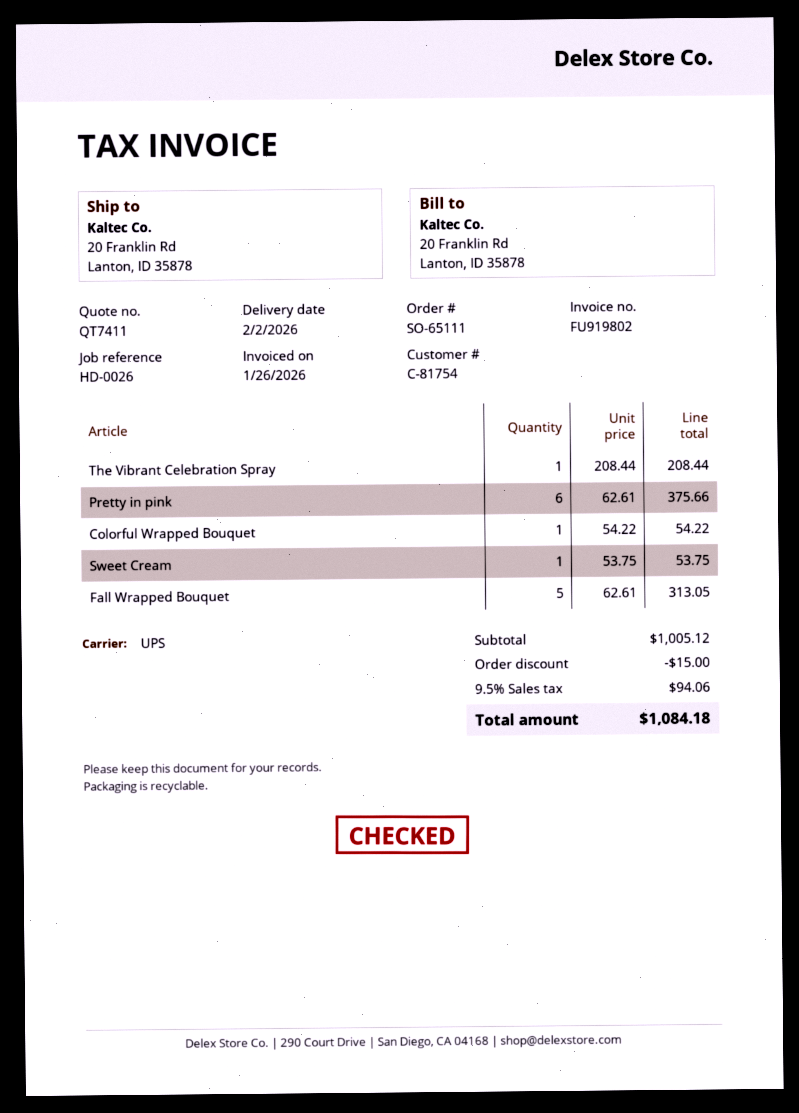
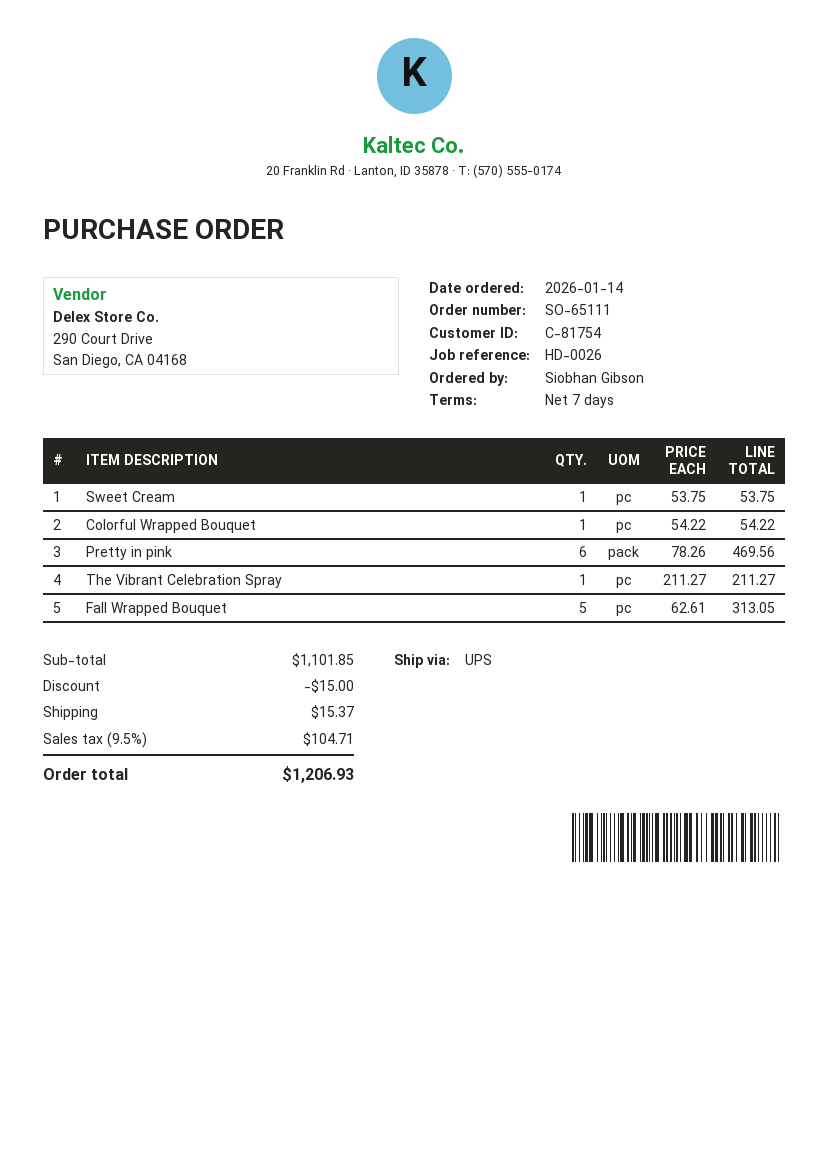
The Vibrant Celebration Spray: 1 x 208.44 = 208.44 -> 1 x 211.27 = 211.27
Pretty in pink: 6 x 62.61 = 375.66 -> 6 x 78.26 = 469.56
subtotal: 1005.12 -> 1101.85
shipping: none -> 15.37
tax: 9.5% = 94.06 -> 9.5% = 104.71
total: 1084.18 -> 1206.93

